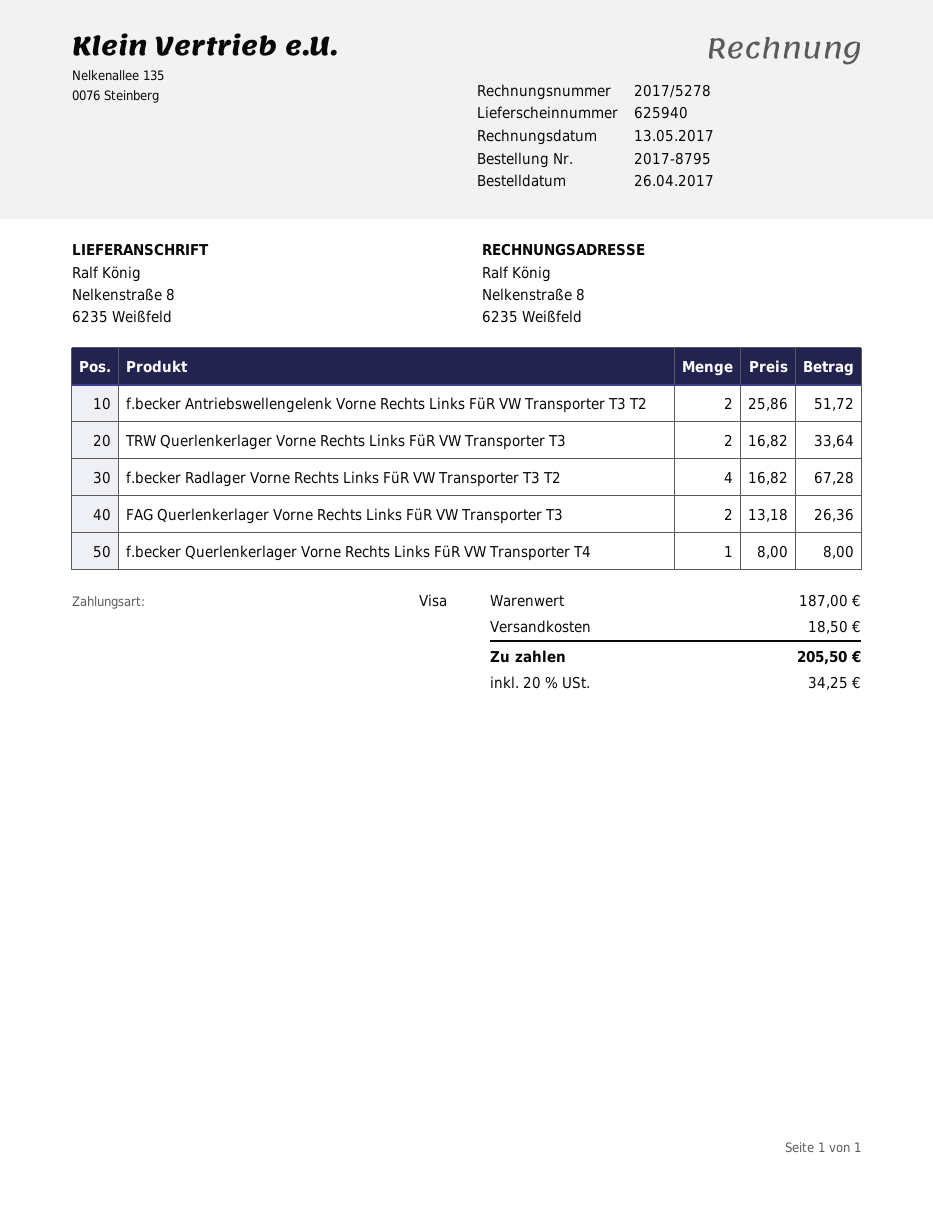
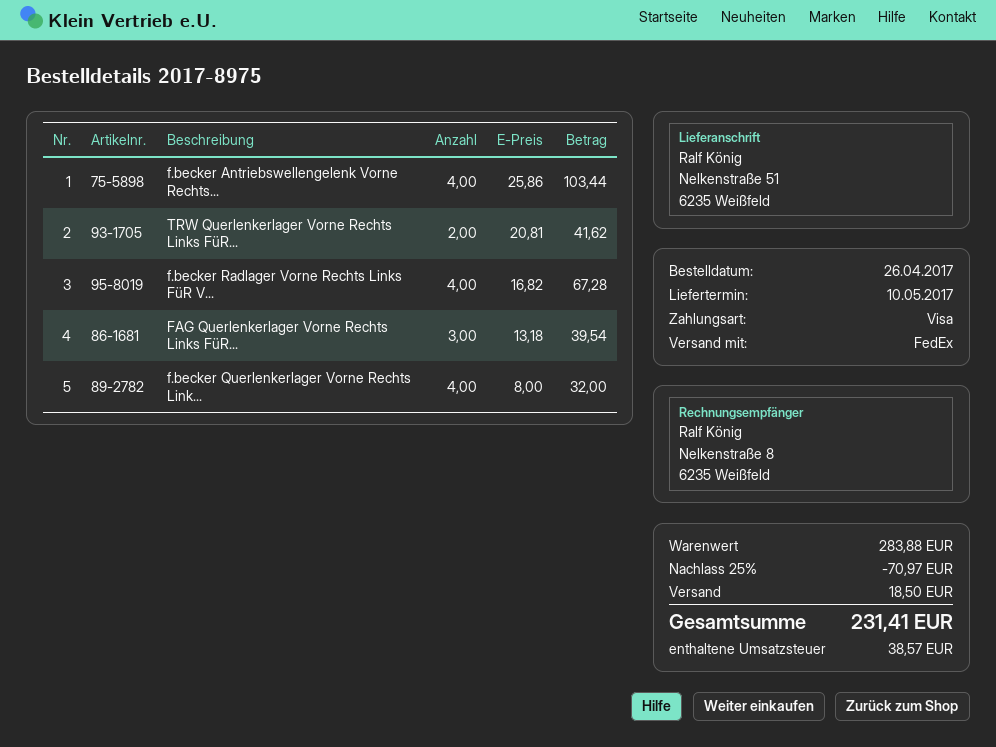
order number: 2017-8795 -> 2017-8975
ship to: Nelkenstraße 8, 6235 Weißfeld -> Nelkenstraße 51, 6235 Weißfeld
f.becker Antriebswellengelenk Vorne Rechts Links FüR VW Transporter T3 T2: 2 x 25.86 = 51.72 -> 4 x 25.86 = 103.44
TRW Querlenkerlager Vorne Rechts Links FüR VW Transporter T3: 2 x 16.82 = 33.64 -> 2 x 20.81 = 41.62
FAG Querlenkerlager Vorne Rechts Links FüR VW Transporter T3: 2 x 13.18 = 26.36 -> 3 x 13.18 = 39.54
f.becker Querlenkerlager Vorne Rechts Links FüR VW Transporter T4: 1 x 8.00 = 8.00 -> 4 x 8.00 = 32.00
subtotal: 187.00 -> 283.88
discount: none -> 25% = 70.97
tax: 34.25 -> 38.57
total: 205.50 -> 231.41

